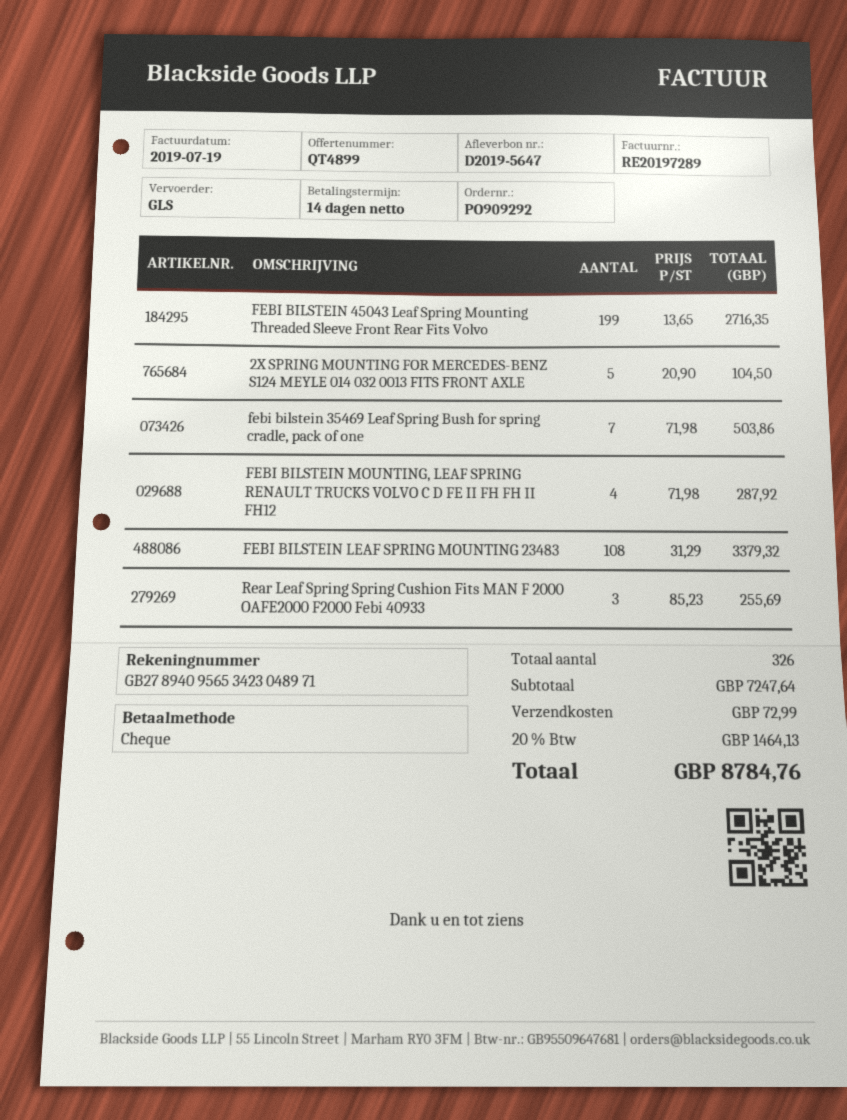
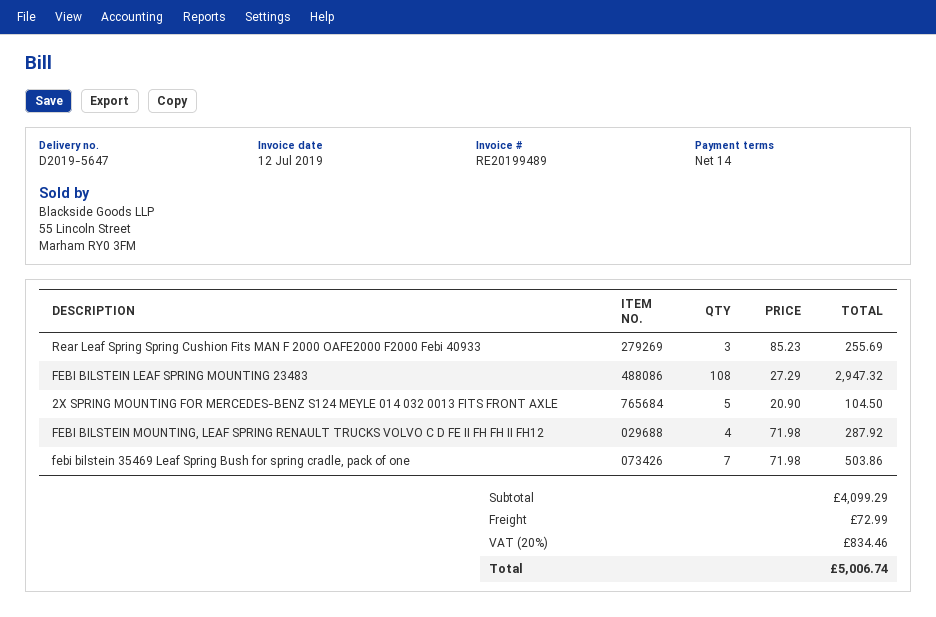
invoice number: RE20197289 -> RE20199489
invoice date: 2019-07-19 -> 2019-07-12
FEBI BILSTEIN 45043 Leaf Spring Mounting Threaded Sleeve Front Rear Fits Volvo: 199 x 13.65 = 2716.35 -> none
FEBI BILSTEIN LEAF SPRING MOUNTING 23483: 108 x 31.29 = 3379.32 -> 108 x 27.29 = 2947.32
subtotal: 7247.64 -> 4099.29
tax: 20% = 1464.13 -> 20% = 834.46
total: 8784.76 -> 5006.74

